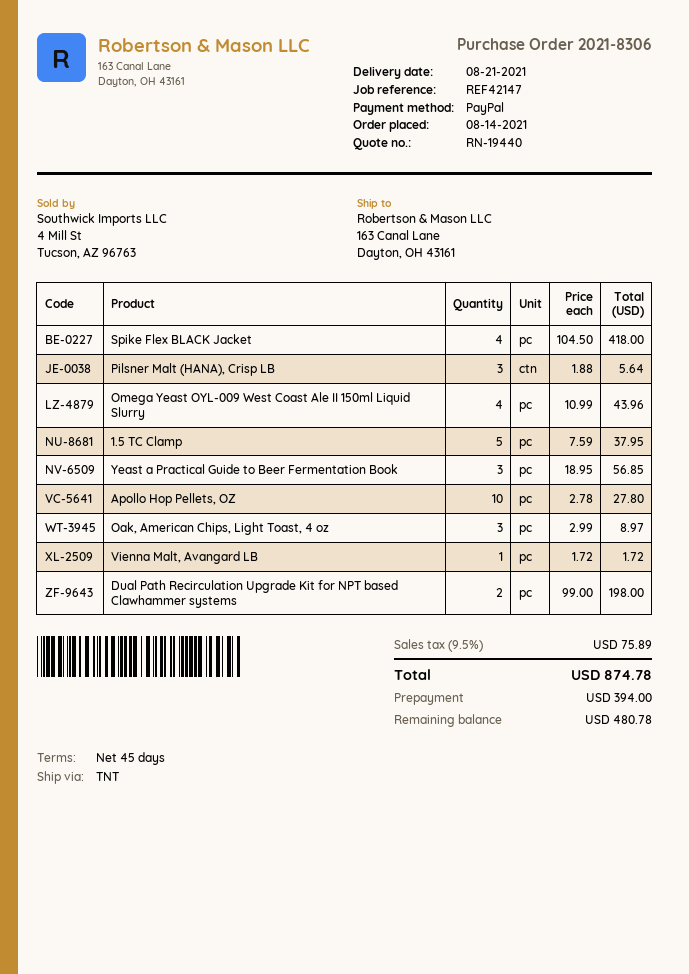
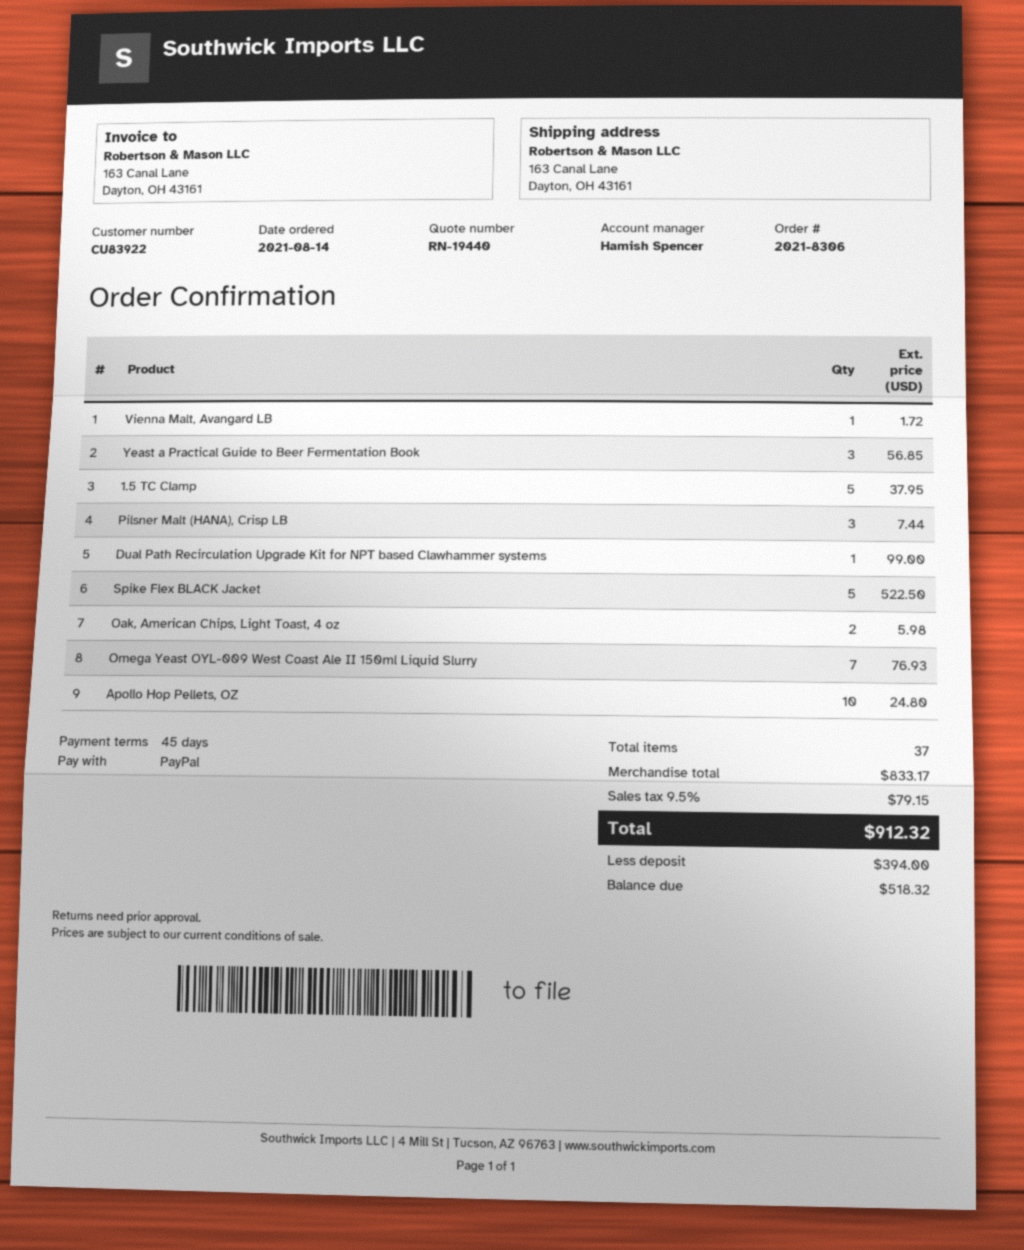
Spike Flex BLACK Jacket: 4 for 418.00 -> 5 for 522.50
Pilsner Malt (HANA), Crisp LB: 3 for 5.64 -> 3 for 7.44
Omega Yeast OYL-009 West Coast Ale II 150ml Liquid Slurry: 4 for 43.96 -> 7 for 76.93
Apollo Hop Pellets, OZ: 10 for 27.80 -> 10 for 24.80
Oak, American Chips, Light Toast, 4 oz: 3 for 8.97 -> 2 for 5.98
Dual Path Recirculation Upgrade Kit for NPT based Clawhammer systems: 2 for 198.00 -> 1 for 99.00
tax: 9.5% = 75.89 -> 9.5% = 79.15
total: 874.78 -> 912.32
balance: 480.78 -> 518.32

